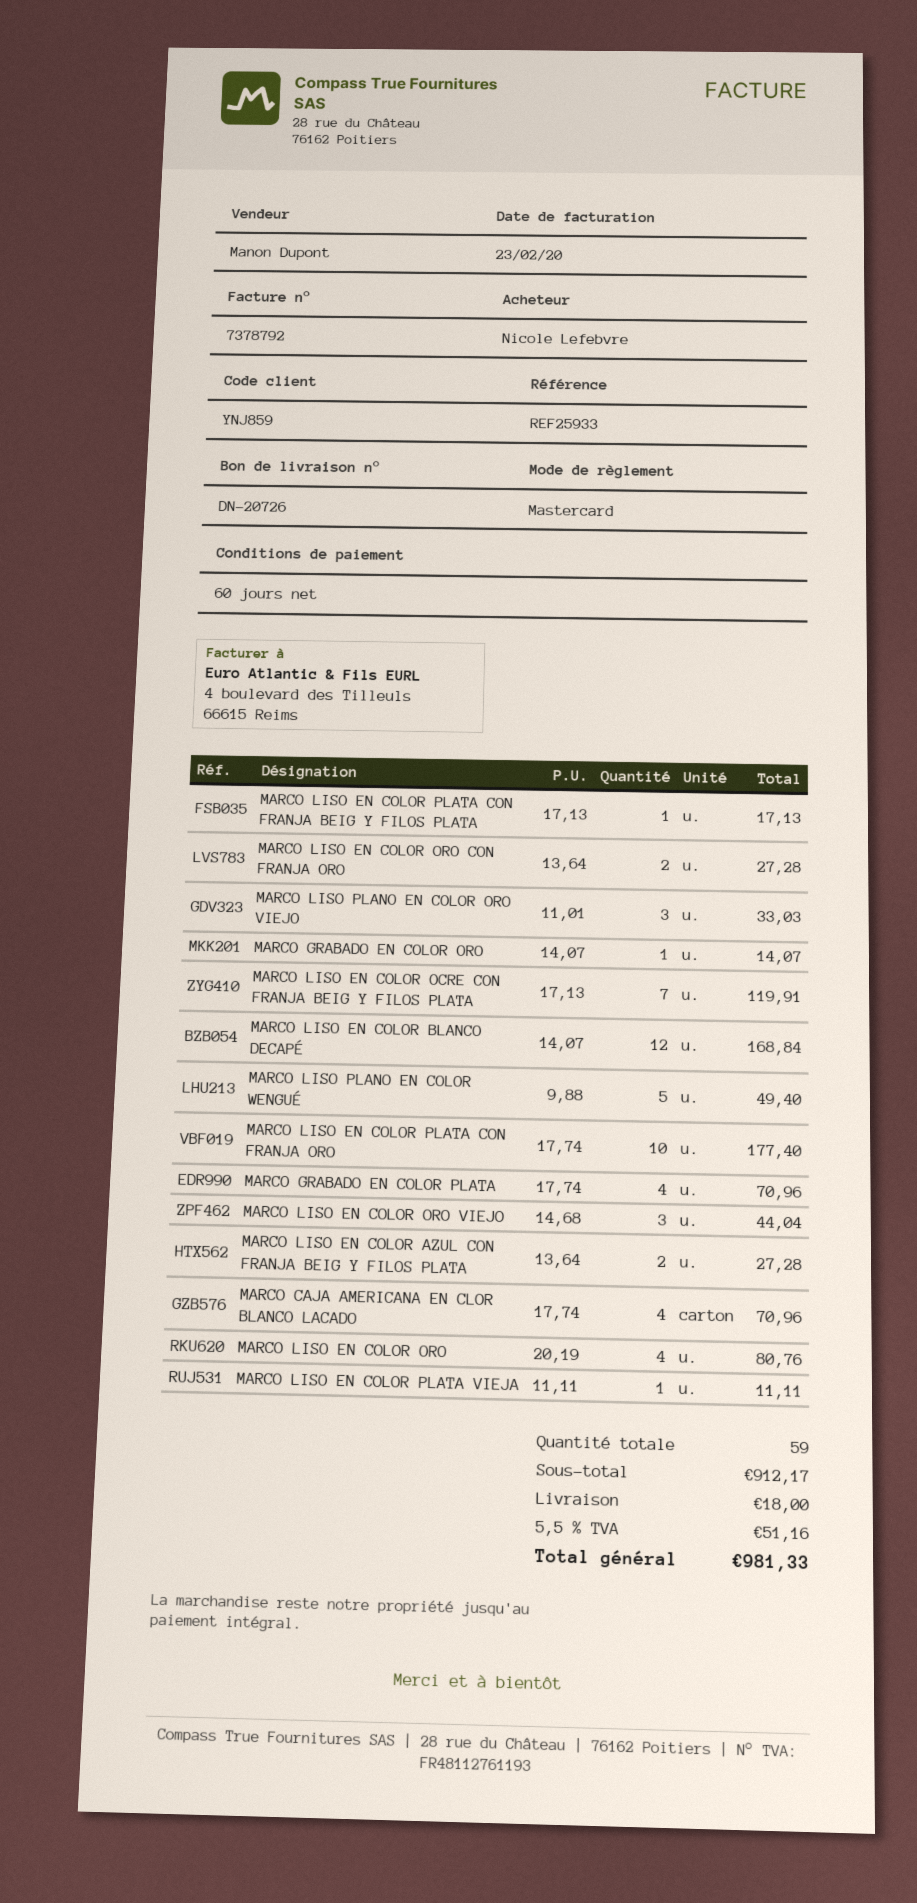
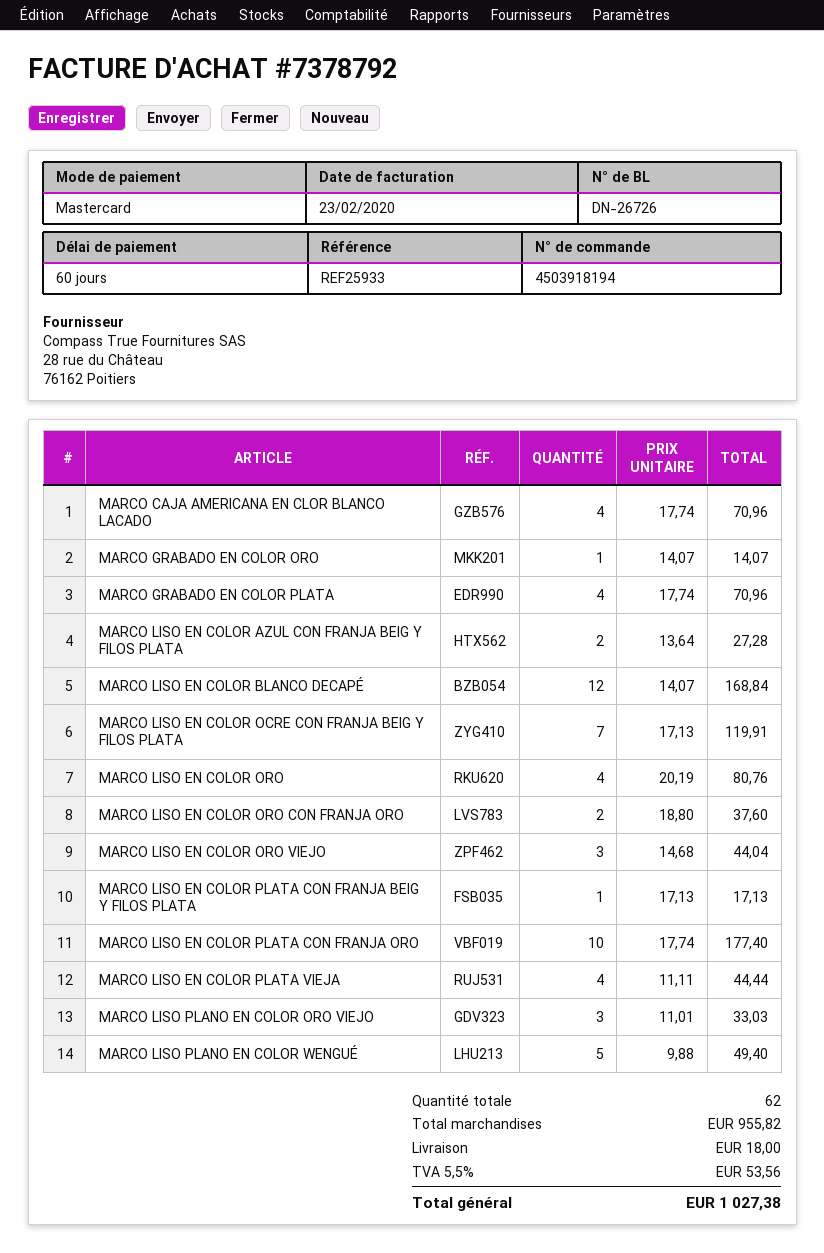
delivery note number: DN-20726 -> DN-26726
MARCO LISO EN COLOR ORO CON FRANJA ORO: 2 x 13.64 = 27.28 -> 2 x 18.80 = 37.60
MARCO LISO EN COLOR PLATA VIEJA: 1 x 11.11 = 11.11 -> 4 x 11.11 = 44.44
total quantity: 59 -> 62
subtotal: 912.17 -> 955.82
tax: 5.5% = 51.16 -> 5.5% = 53.56
total: 981.33 -> 1027.38

